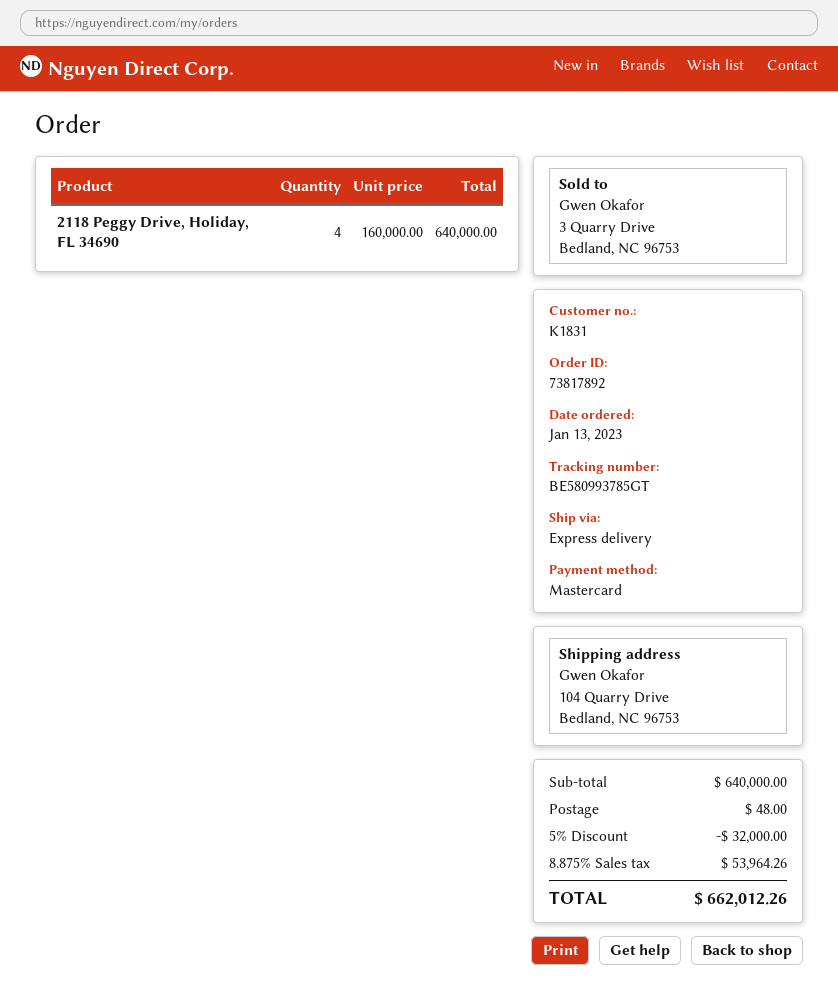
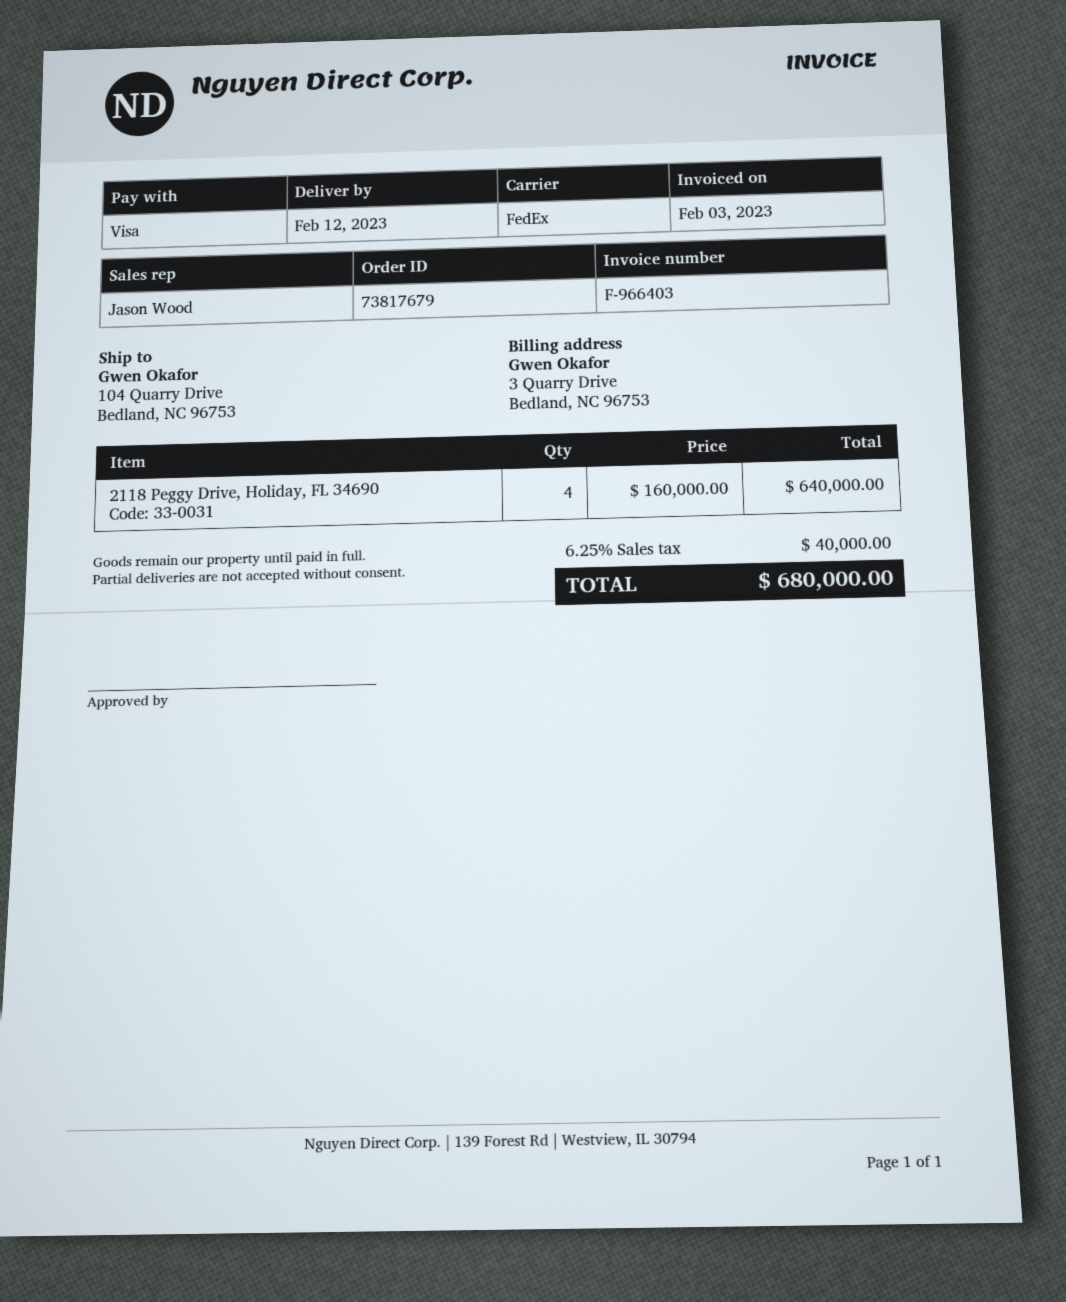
order number: 73817892 -> 73817679
payment method: Mastercard -> Visa
shipping method: express -> FedEx
discount: 5% = 32000.00 -> none
shipping: 48.00 -> none
tax: 8.875% = 53964.26 -> 6.25% = 40000.00
total: 662012.26 -> 680000.00

